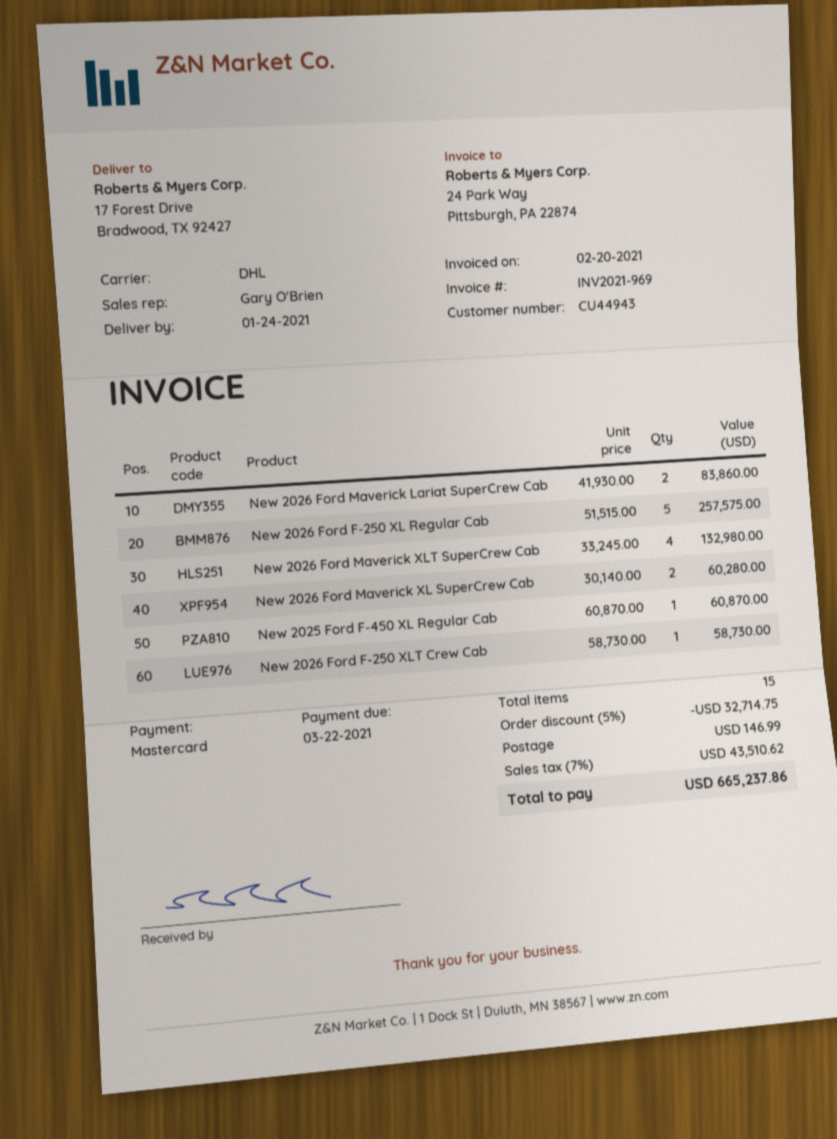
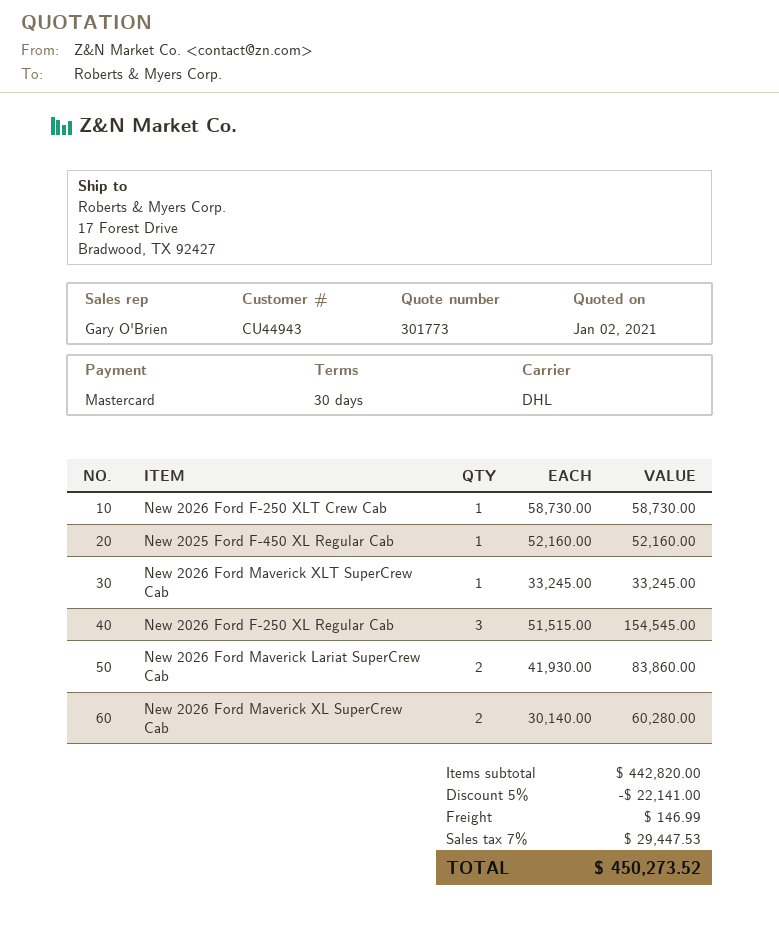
New 2026 Ford F-250 XL Regular Cab: 5 x 51515.00 = 257575.00 -> 3 x 51515.00 = 154545.00
New 2026 Ford Maverick XLT SuperCrew Cab: 4 x 33245.00 = 132980.00 -> 1 x 33245.00 = 33245.00
New 2025 Ford F-450 XL Regular Cab: 1 x 60870.00 = 60870.00 -> 1 x 52160.00 = 52160.00
discount: 5% = 32714.75 -> 5% = 22141.00
tax: 7% = 43510.62 -> 7% = 29447.53
total: 665237.86 -> 450273.52

